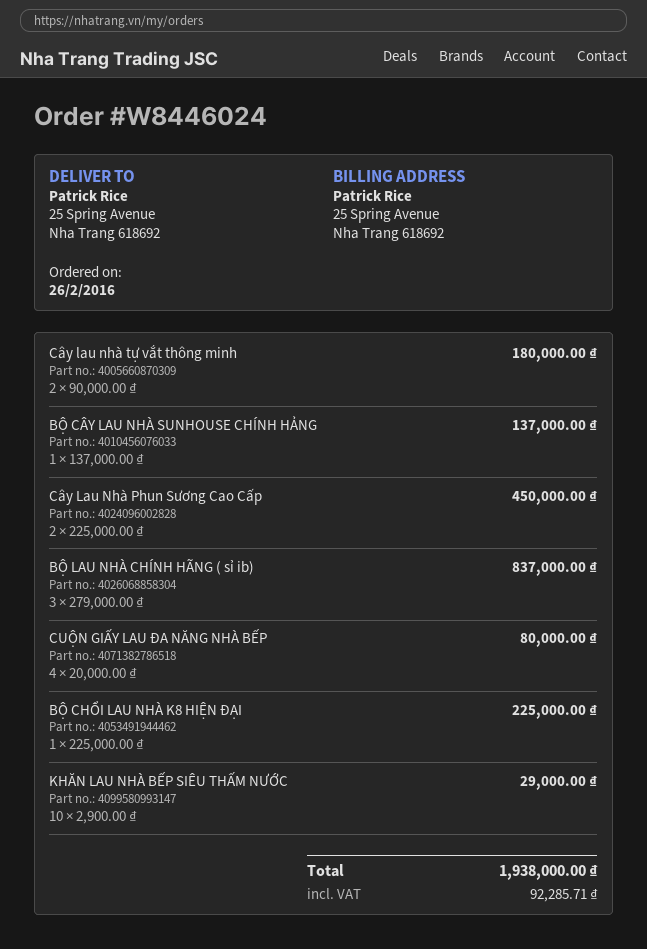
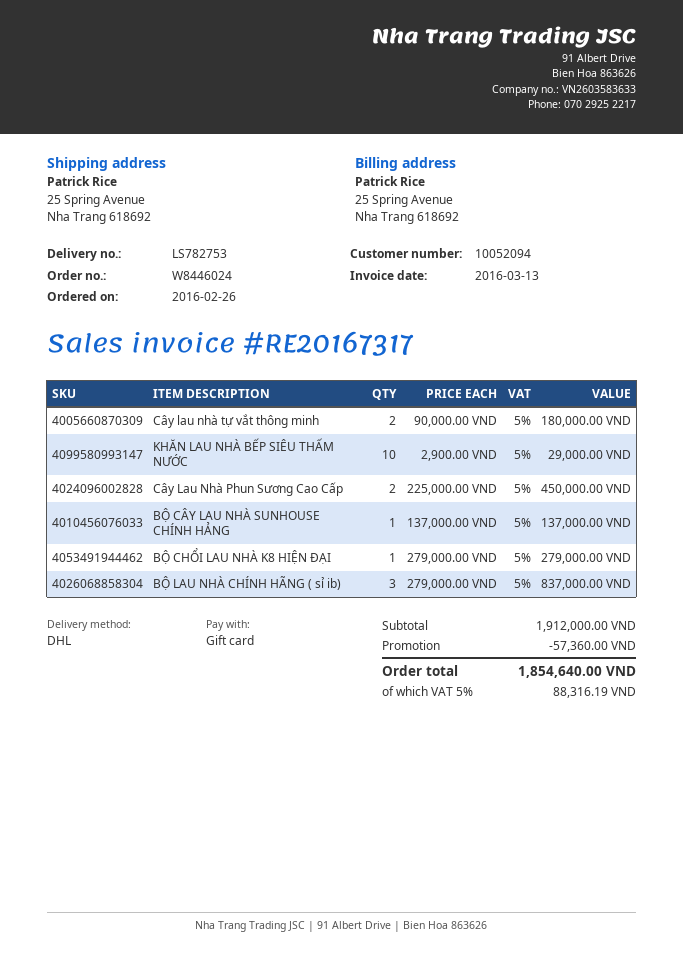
CUỘN GIẤY LAU ĐA NĂNG NHÀ BẾP: 4 x 20000.00 = 80000.00 -> none
BỘ CHỔI LAU NHÀ K8 HIỆN ĐẠI: 1 x 225000.00 = 225000.00 -> 1 x 279000.00 = 279000.00
discount: none -> 57360.00
tax: 92285.71 -> 88316.19
total: 1938000.00 -> 1854640.00

